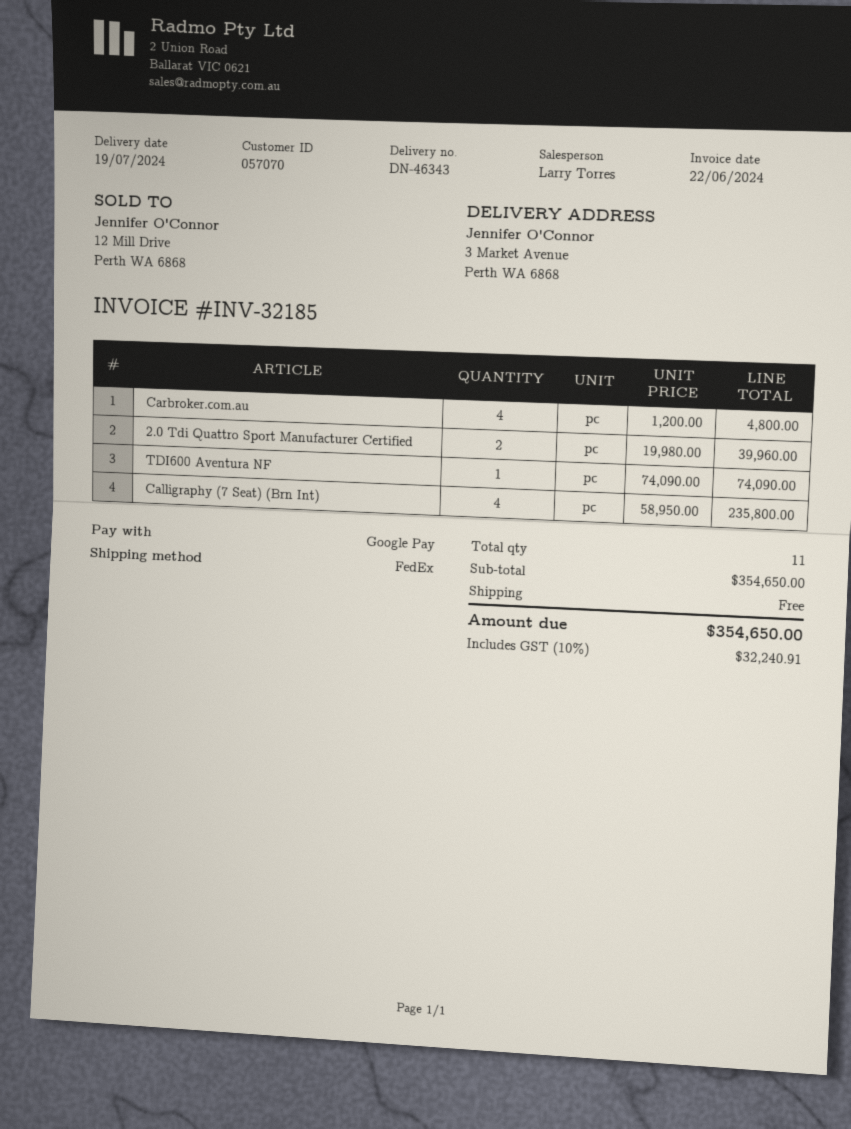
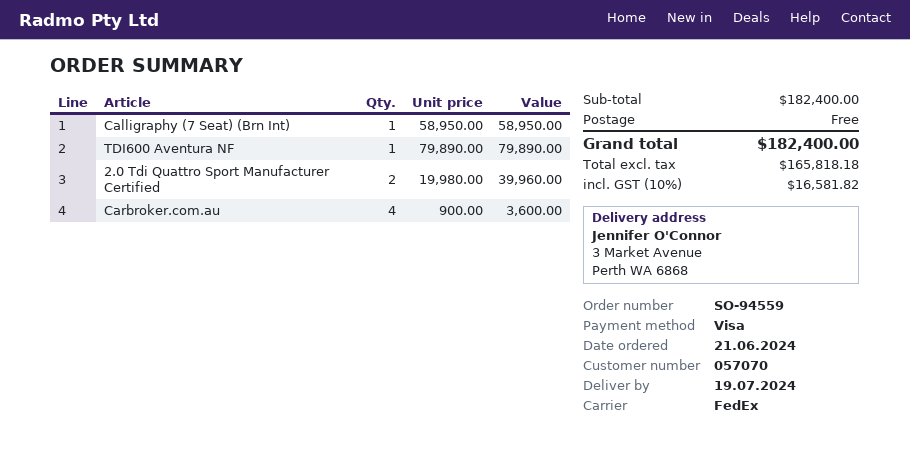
payment method: Google Pay -> Visa
Carbroker.com.au: 4 x 1200.00 = 4800.00 -> 4 x 900.00 = 3600.00
TDI600 Aventura NF: 1 x 74090.00 = 74090.00 -> 1 x 79890.00 = 79890.00
Calligraphy (7 Seat) (Brn Int): 4 x 58950.00 = 235800.00 -> 1 x 58950.00 = 58950.00
subtotal: 354650.00 -> 182400.00
tax: 10% = 32240.91 -> 10% = 16581.82
total: 354650.00 -> 182400.00

